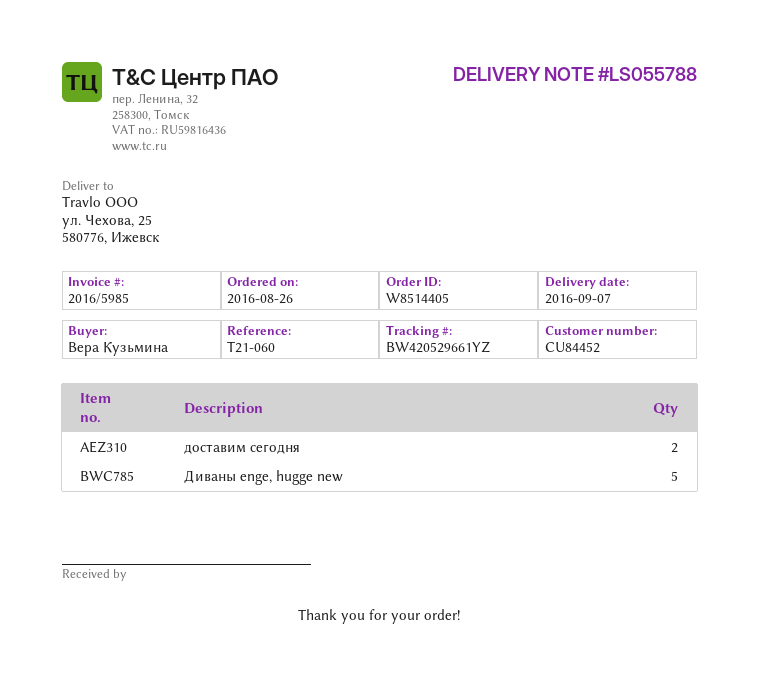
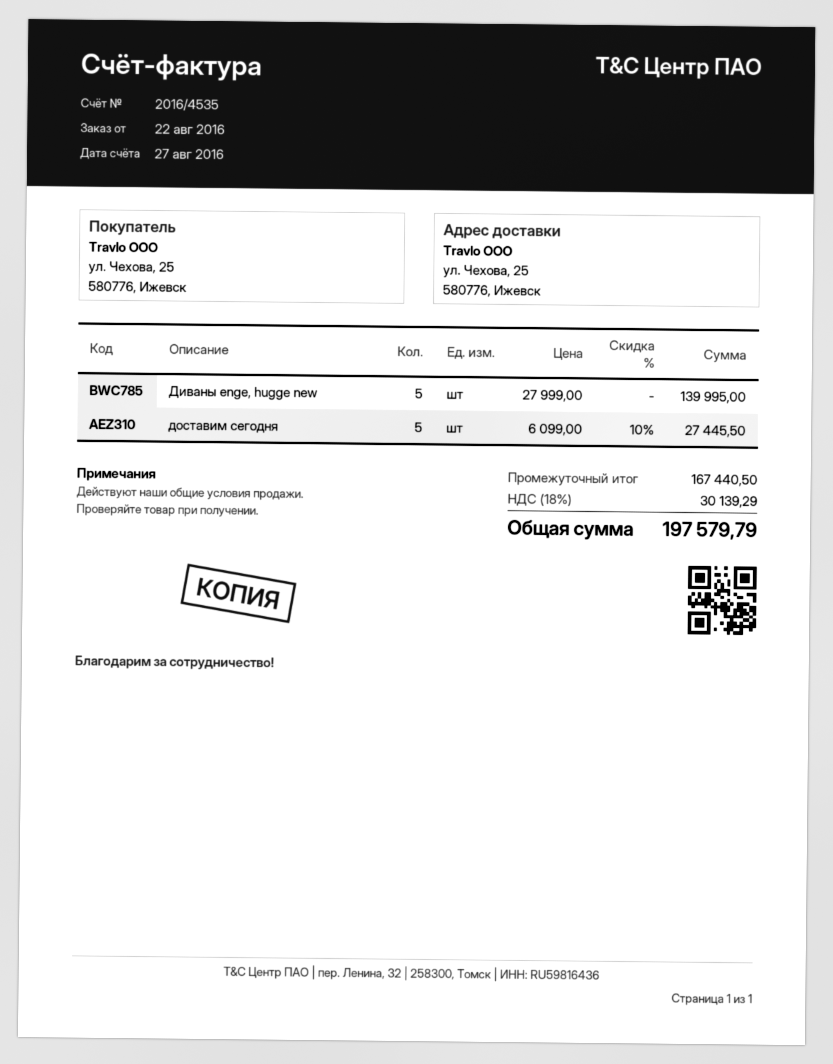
order date: 2016-08-26 -> 2016-08-22
invoice number: 2016/5985 -> 2016/4535
доставим сегодня: 2 -> 5

